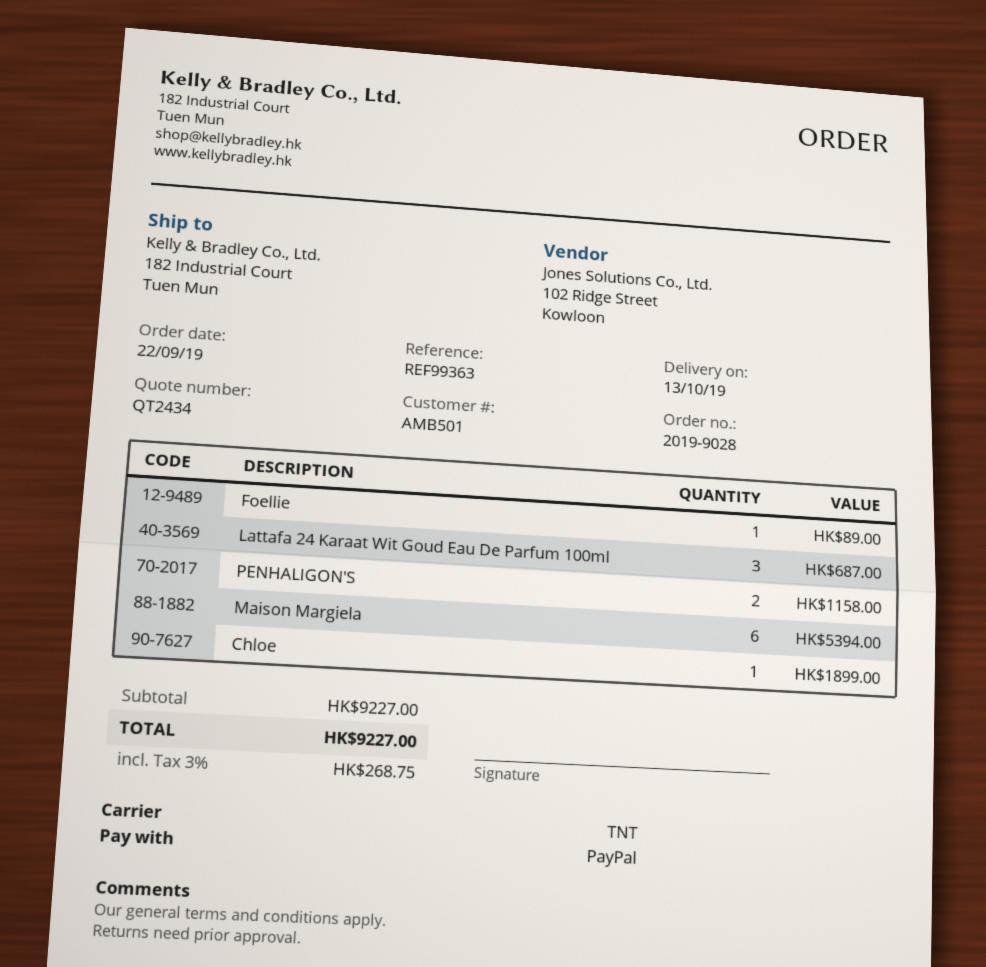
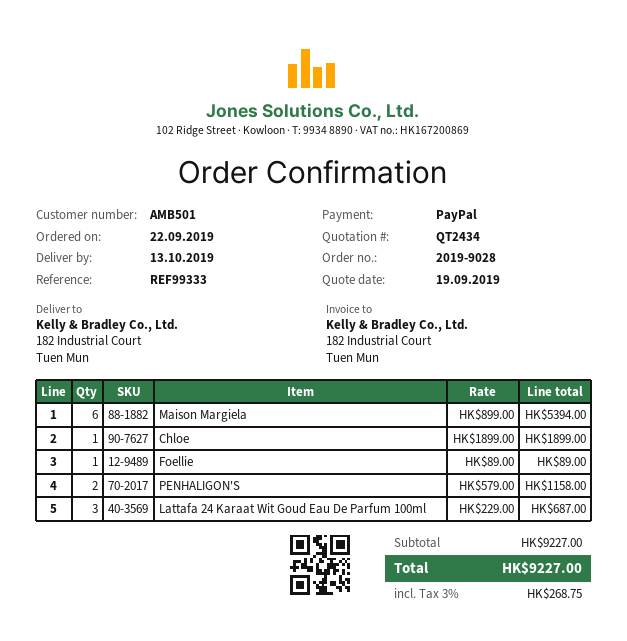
reference: REF99363 -> REF99333

